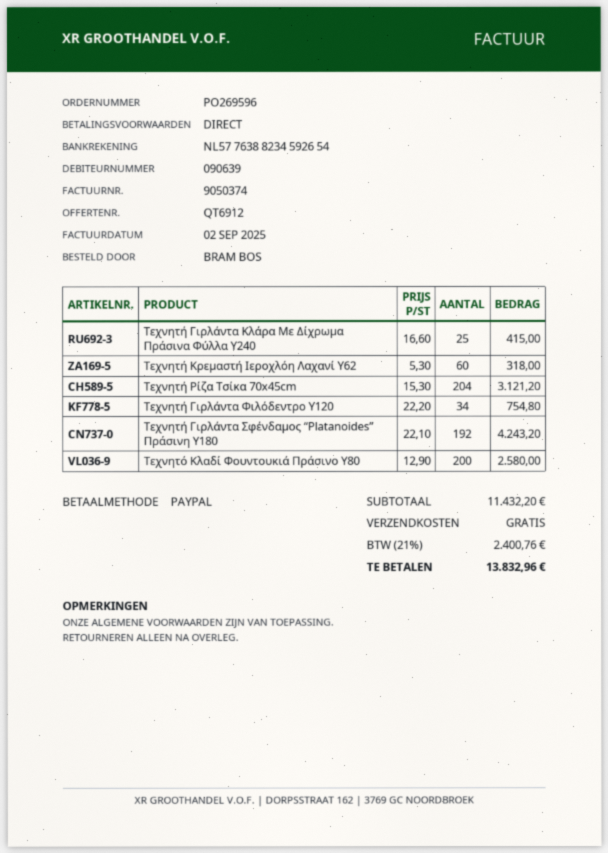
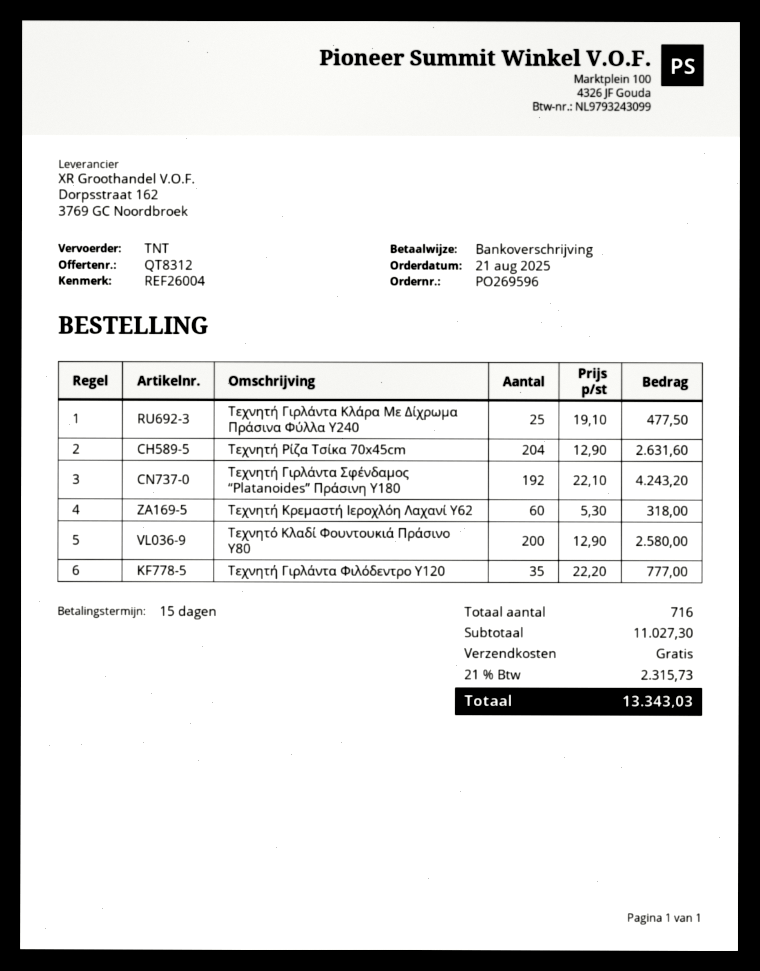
quote number: QT6912 -> QT8312
payment terms: on receipt -> 15 days
payment method: PayPal -> bank transfer
Τεχνητή Γιρλάντα Κλάρα Με Δίχρωμα Πράσινα Φύλλα Υ240: 25 x 16.60 = 415.00 -> 25 x 19.10 = 477.50
Τεχνητή Ρίζα Τσίκα 70x45cm: 204 x 15.30 = 3121.20 -> 204 x 12.90 = 2631.60
Τεχνητή Γιρλάντα Φιλόδεντρο Υ120: 34 x 22.20 = 754.80 -> 35 x 22.20 = 777.00
subtotal: 11432.20 -> 11027.30
tax: 21% = 2400.76 -> 21% = 2315.73
total: 13832.96 -> 13343.03

